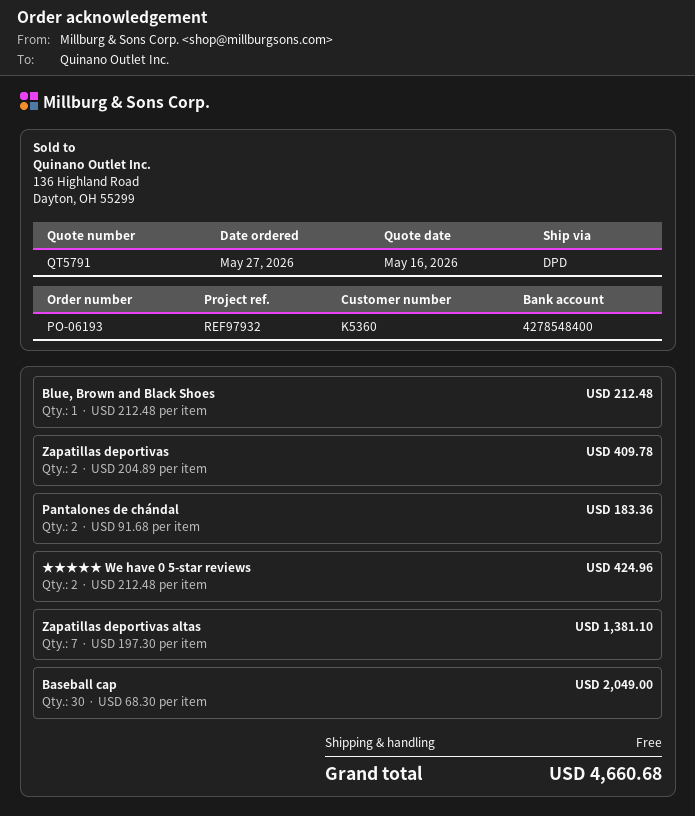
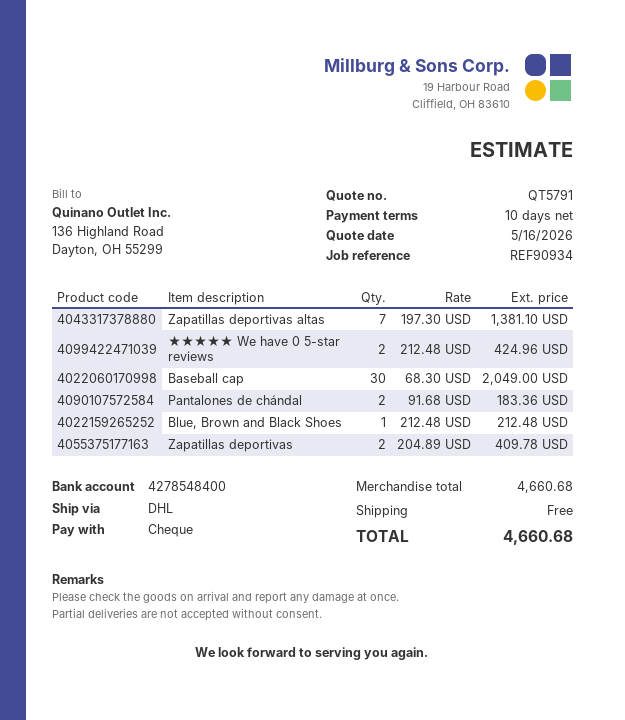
reference: REF97932 -> REF90934
shipping method: DPD -> DHL

